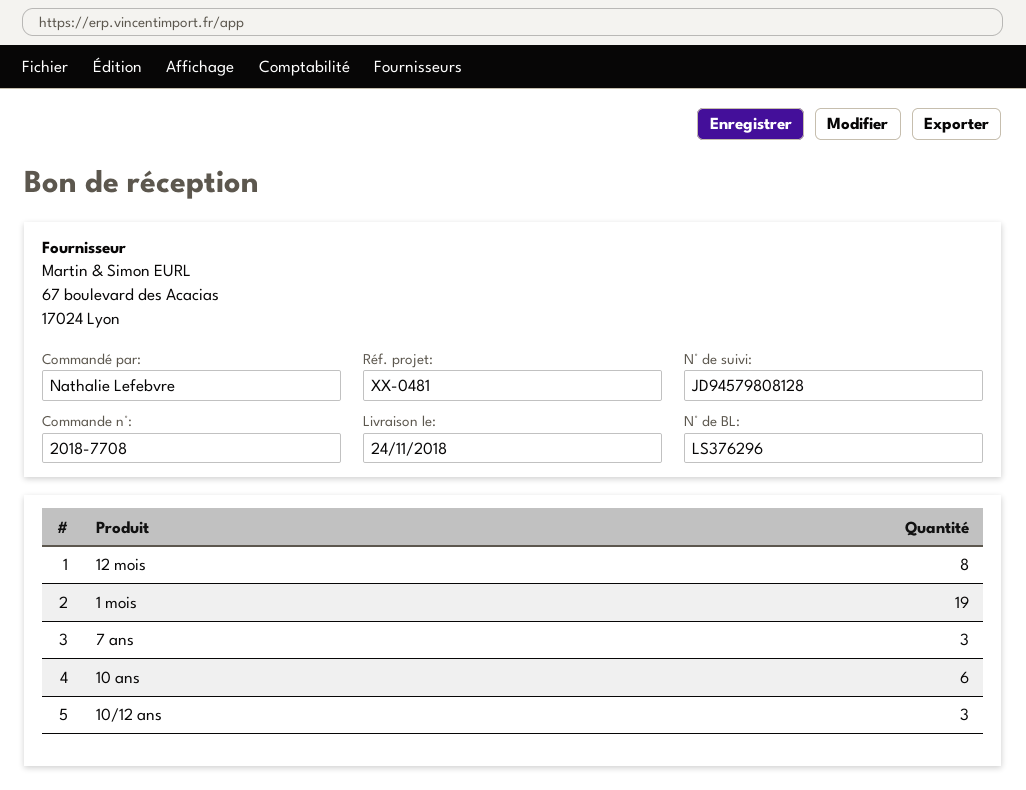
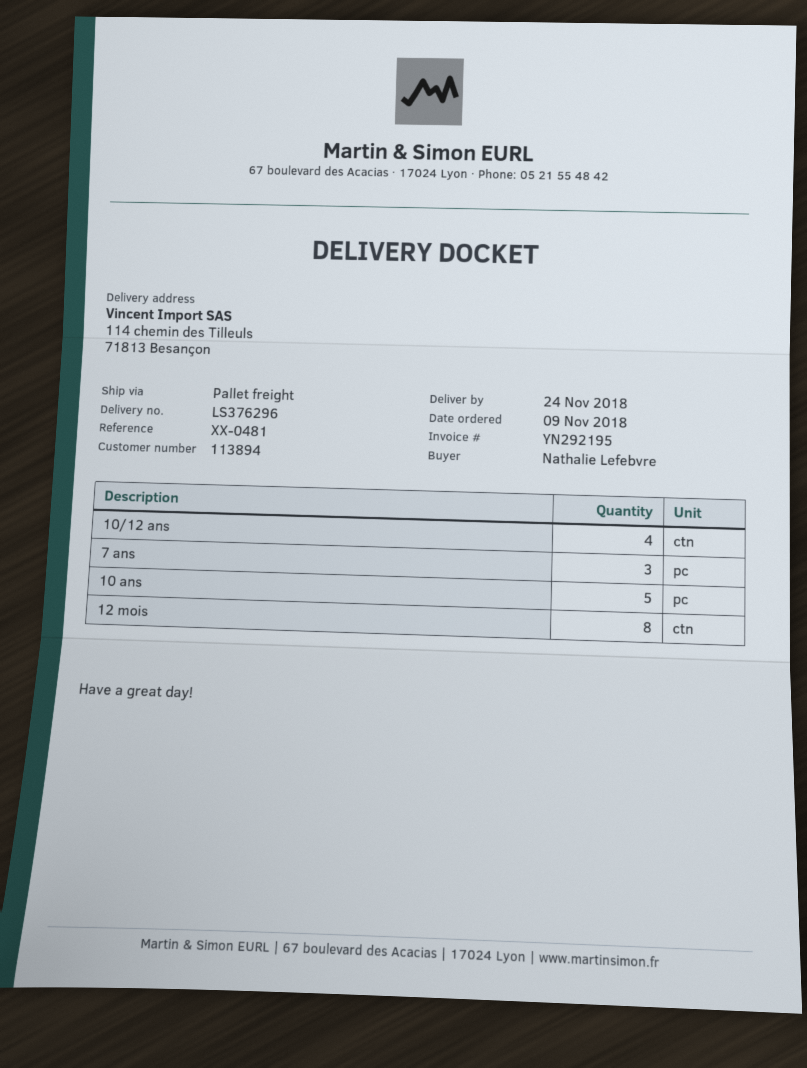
1 mois: 19 -> none
10 ans: 6 -> 5
10/12 ans: 3 -> 4

